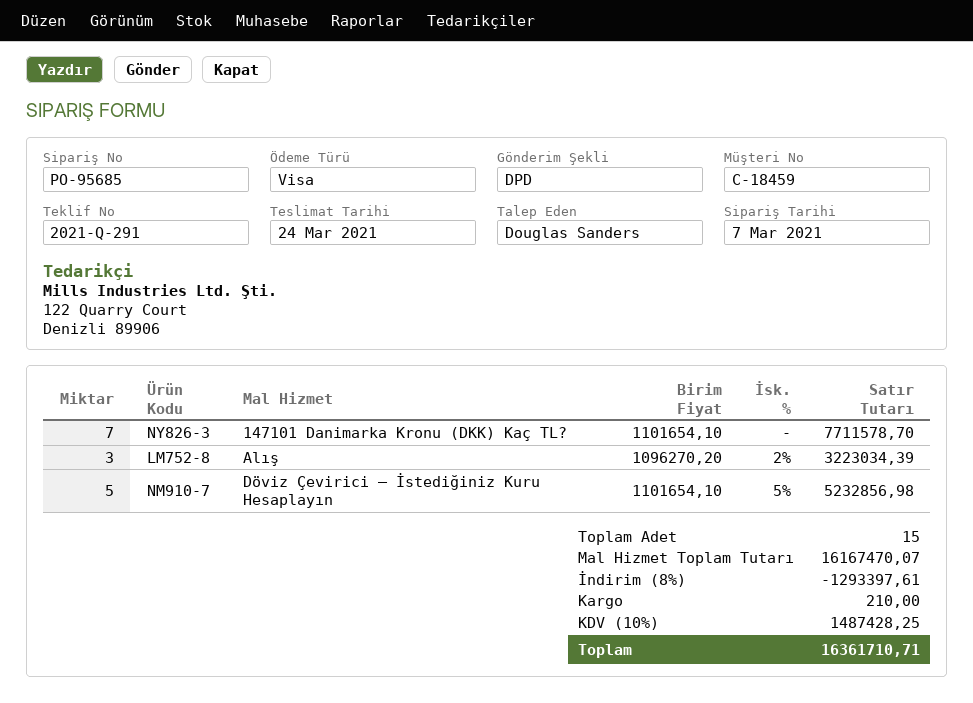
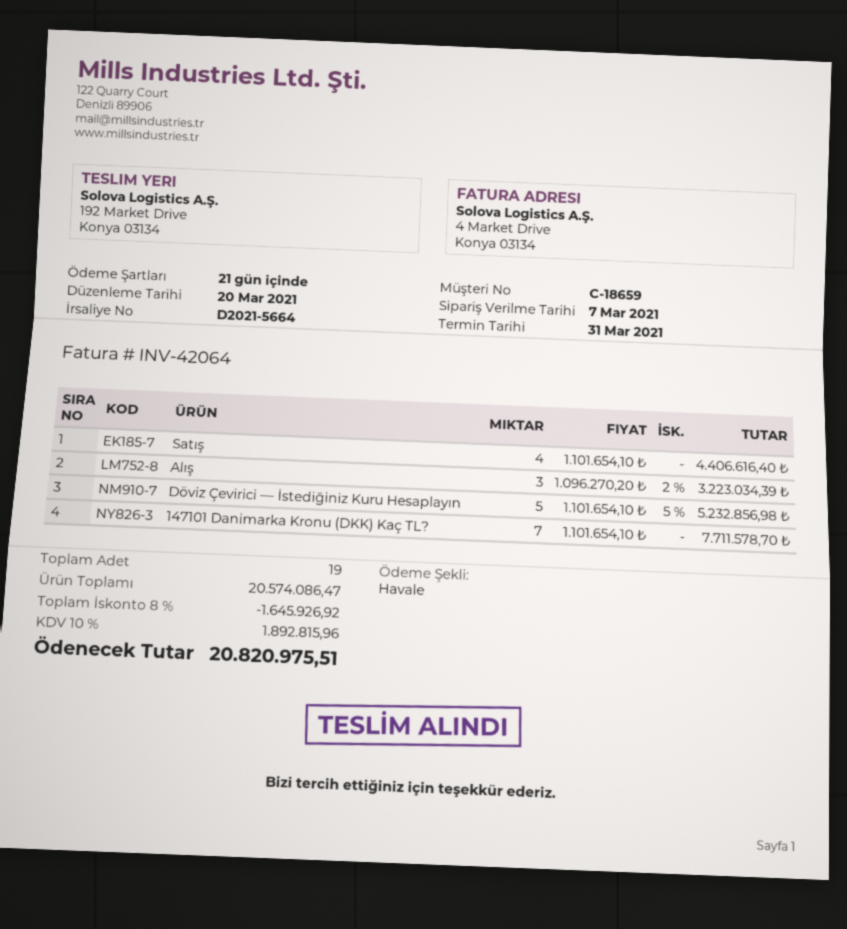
delivery date: 2021-03-24 -> 2021-03-31
customer number: C-18459 -> C-18659
payment method: Visa -> bank transfer
Satış: none -> 4 x 1101654.10 = 4406616.40
total quantity: 15 -> 19
subtotal: 16167470.07 -> 20574086.47
discount: 8% = 1293397.61 -> 8% = 1645926.92
shipping: 210.00 -> none
tax: 10% = 1487428.25 -> 10% = 1892815.96
total: 16361710.71 -> 20820975.51

